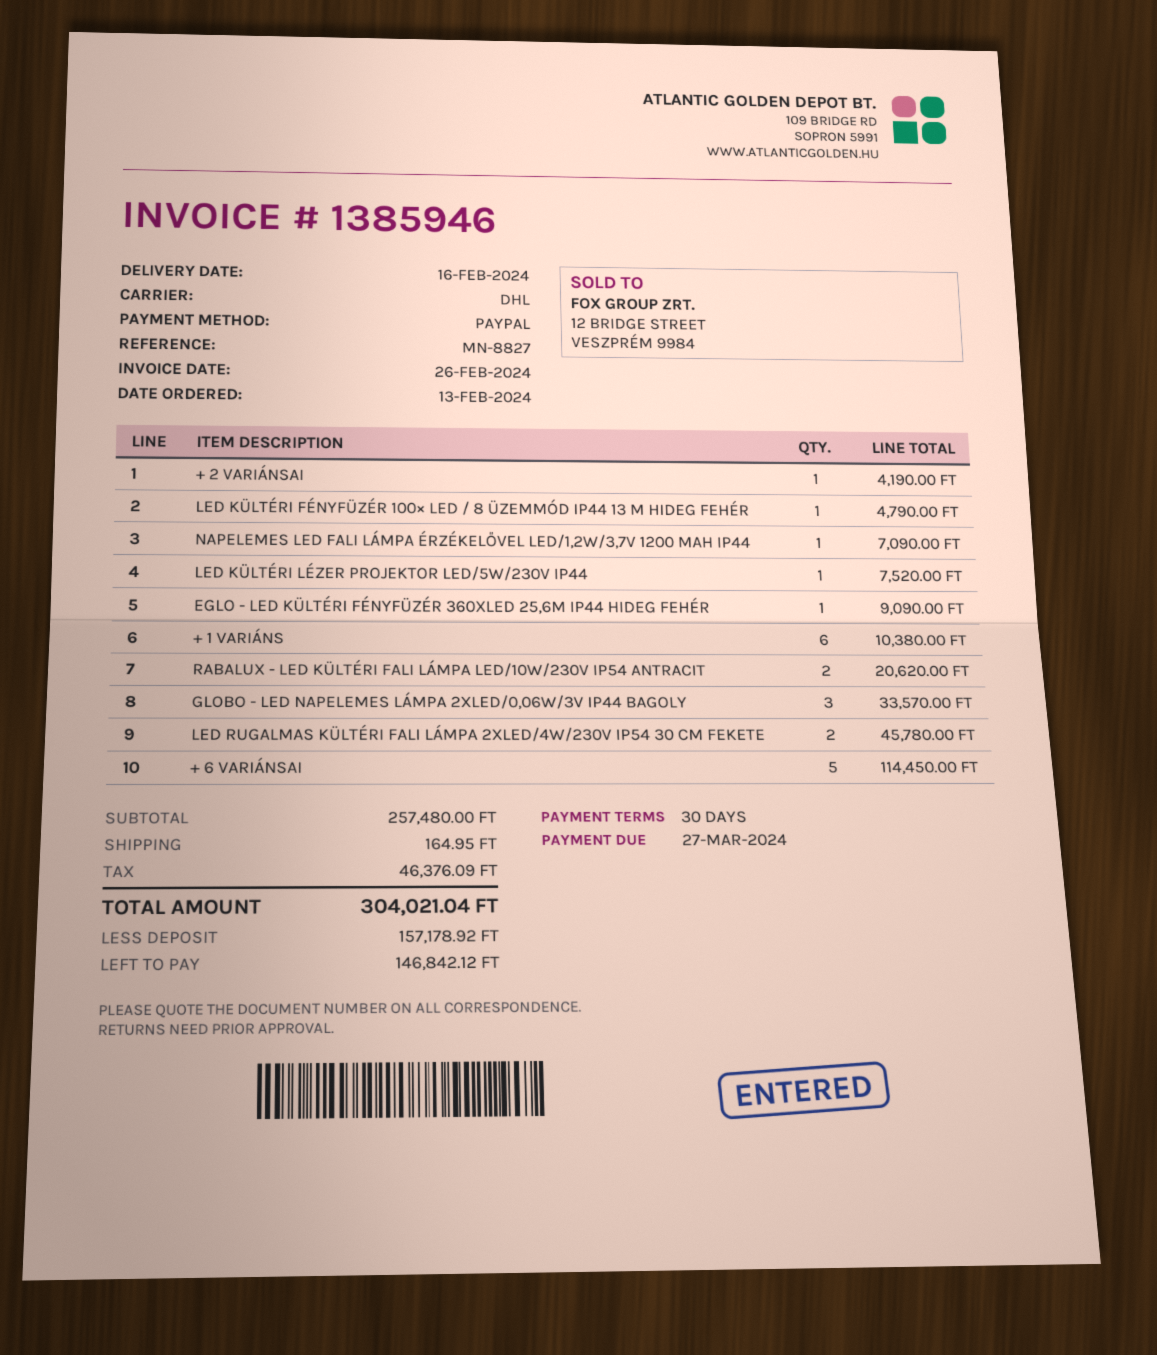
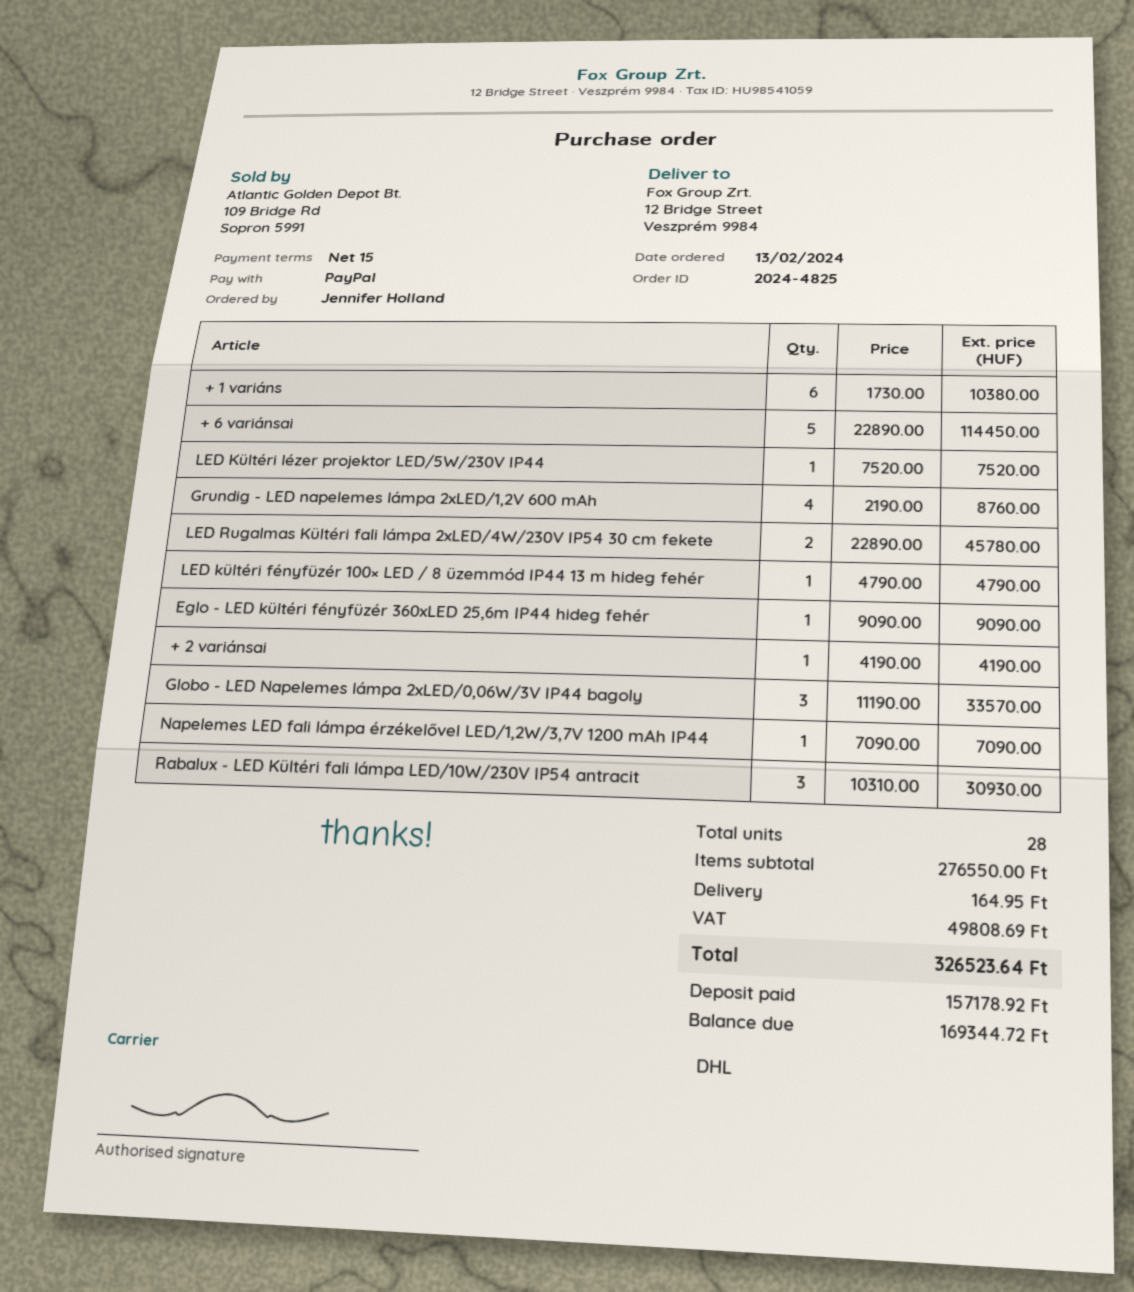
payment terms: 30 days -> 15 days
RABALUX - LED KÜLTÉRI FALI LÁMPA LED/10W/230V IP54 ANTRACIT: 2 for 20620.00 -> 3 for 30930.00
Grundig - LED napelemes lámpa 2xLED/1,2V 600 mAh: none -> 4 for 8760.00
subtotal: 257480.00 -> 276550.00
tax: 46376.09 -> 49808.69
total: 304021.04 -> 326523.64
balance: 146842.12 -> 169344.72

